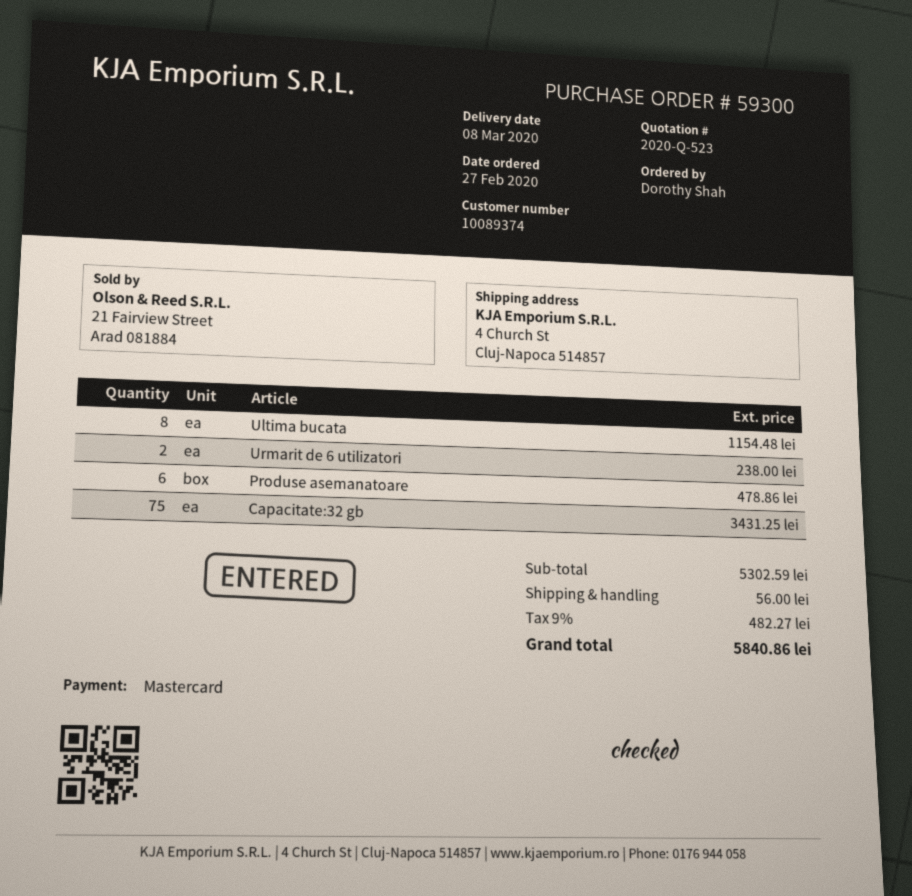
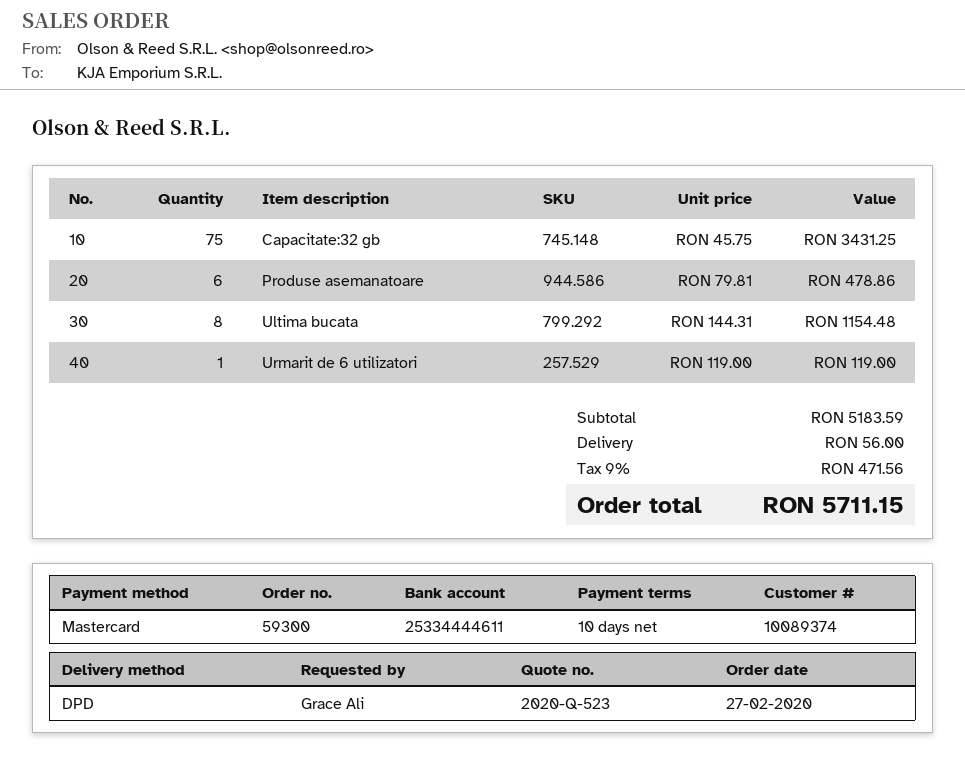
ordered by: Dorothy Shah -> Grace Ali
Urmarit de 6 utilizatori: 2 for 238.00 -> 1 for 119.00
subtotal: 5302.59 -> 5183.59
tax: 9% = 482.27 -> 9% = 471.56
total: 5840.86 -> 5711.15

